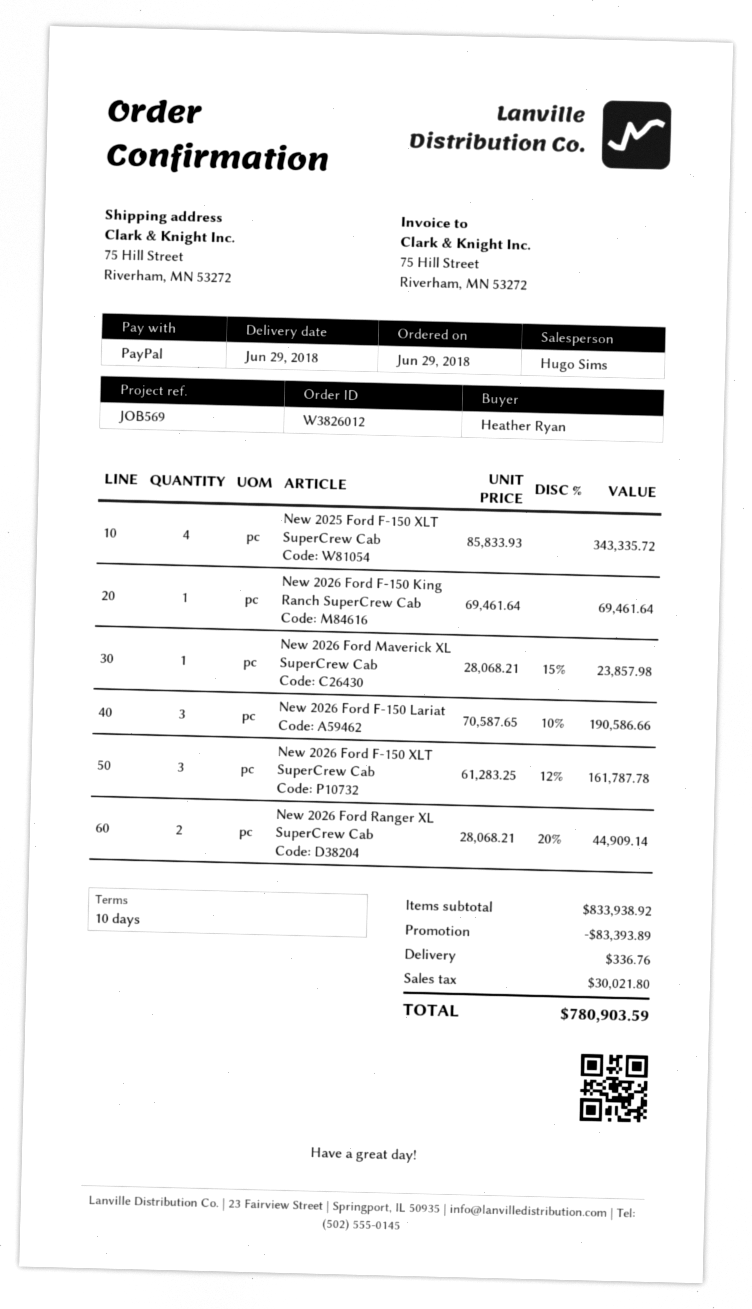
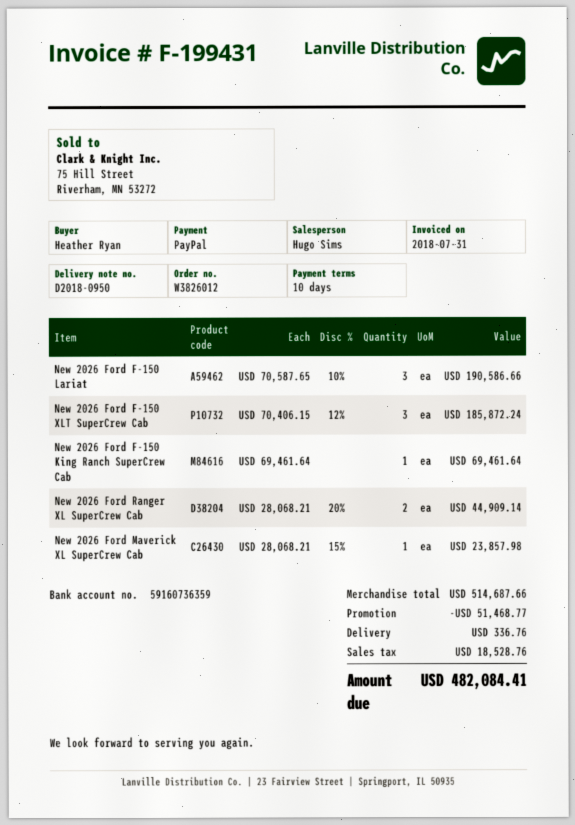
New 2025 Ford F-150 XLT SuperCrew Cab: 4 x 85833.93 = 343335.72 -> none
New 2026 Ford F-150 XLT SuperCrew Cab: 3 x 61283.25 - 12% = 161787.78 -> 3 x 70406.15 - 12% = 185872.24
subtotal: 833938.92 -> 514687.66
discount: 83393.89 -> 51468.77
tax: 30021.80 -> 18528.76
total: 780903.59 -> 482084.41

